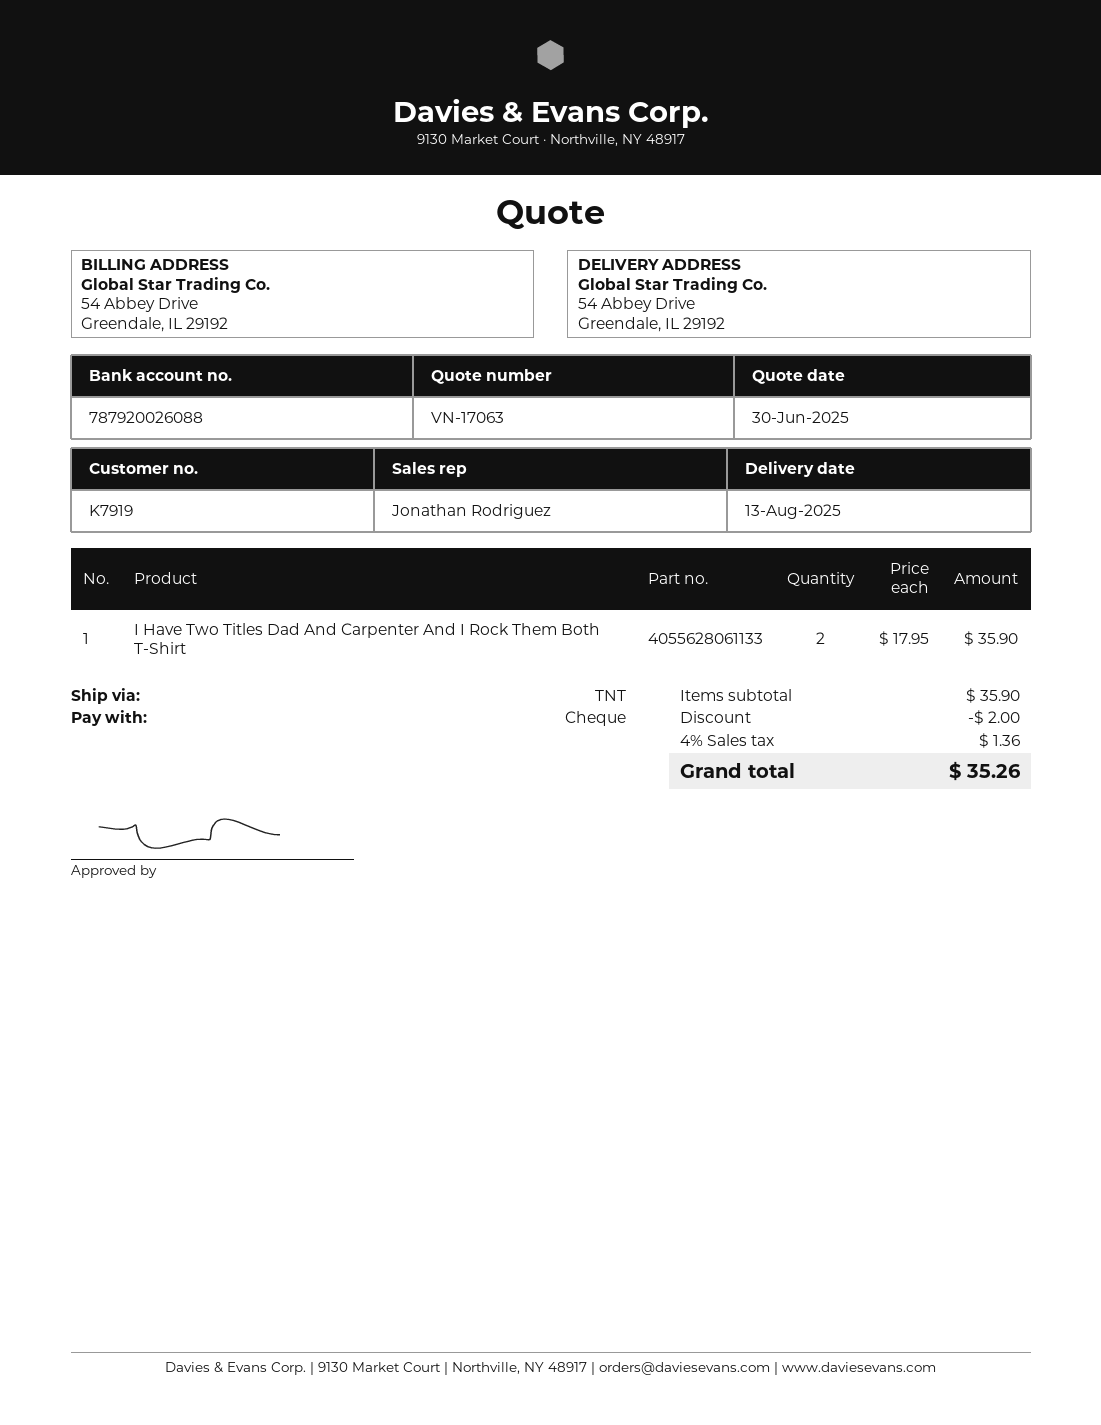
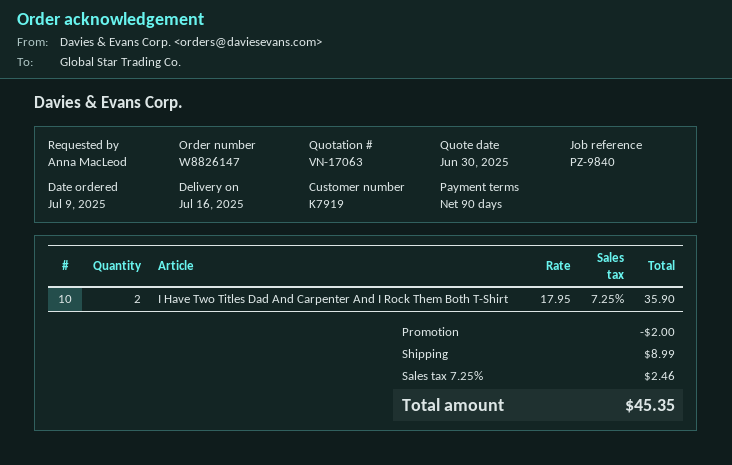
delivery date: 2025-08-13 -> 2025-07-16
shipping: none -> 8.99
tax: 4% = 1.36 -> 7.25% = 2.46
total: 35.26 -> 45.35

